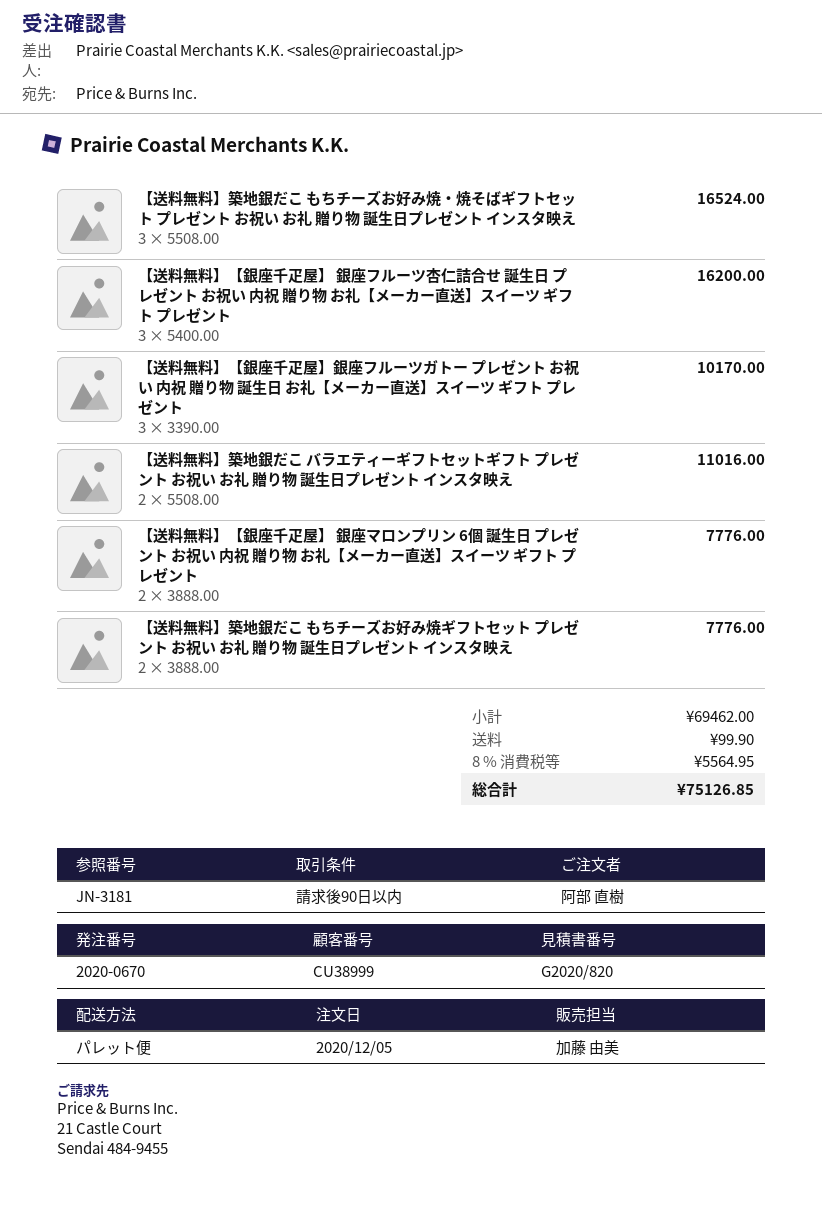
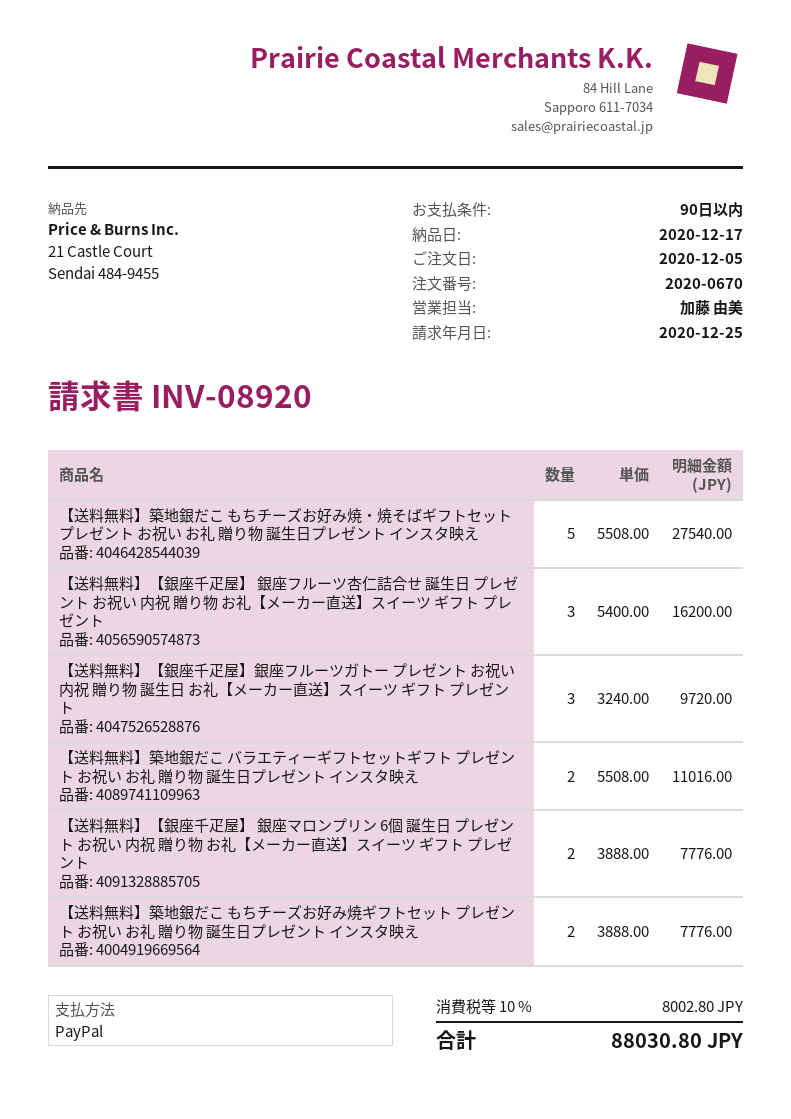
【送料無料】築地銀だこ もちチーズお好み焼・焼そばギフトセット プレゼント お祝い お礼 贈り物 誕生日プレゼント インスタ映え: 3 x 5508.00 = 16524.00 -> 5 x 5508.00 = 27540.00
【送料無料】【銀座千疋屋】銀座フルーツガトー プレゼント お祝い 内祝 贈り物 誕生日 お礼【メーカー直送】スイーツ ギフト プレゼント: 3 x 3390.00 = 10170.00 -> 3 x 3240.00 = 9720.00
shipping: 99.90 -> none
tax: 8% = 5564.95 -> 10% = 8002.80
total: 75126.85 -> 88030.80

